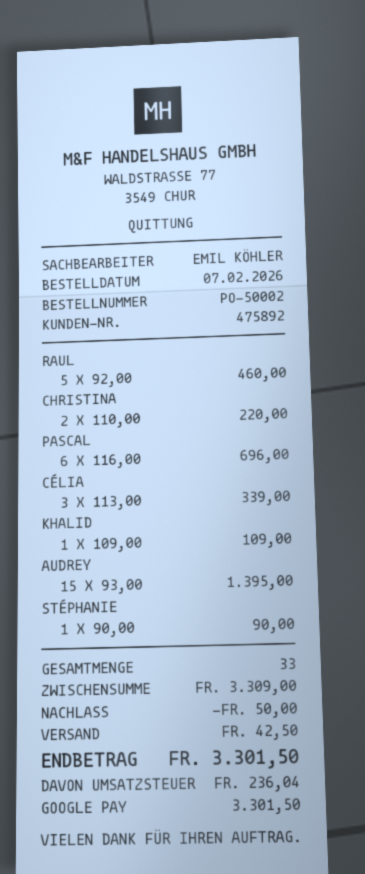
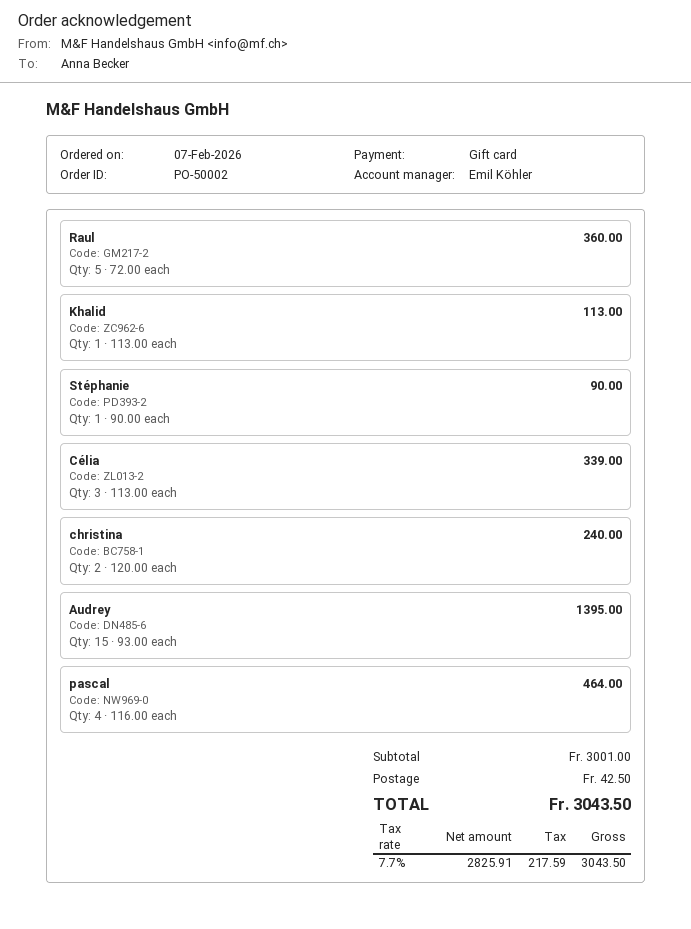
payment method: Google Pay -> gift card
RAUL: 5 x 92.00 = 460.00 -> 5 x 72.00 = 360.00
CHRISTINA: 2 x 110.00 = 220.00 -> 2 x 120.00 = 240.00
PASCAL: 6 x 116.00 = 696.00 -> 4 x 116.00 = 464.00
KHALID: 1 x 109.00 = 109.00 -> 1 x 113.00 = 113.00
subtotal: 3309.00 -> 3001.00
discount: 50.00 -> none
tax: 236.04 -> 217.59
total: 3301.50 -> 3043.50

